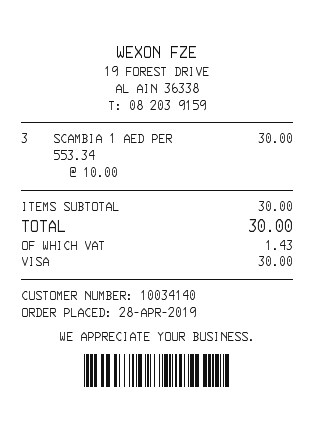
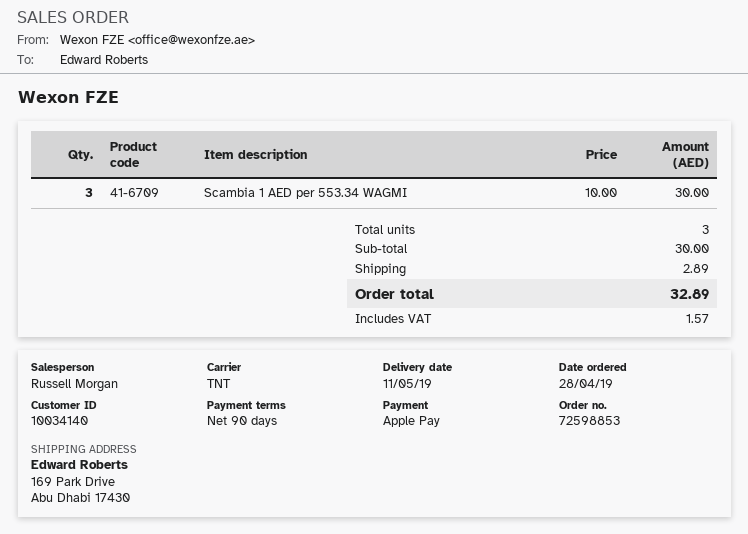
payment method: Visa -> Apple Pay
shipping: none -> 2.89
tax: 1.43 -> 1.57
total: 30.00 -> 32.89

